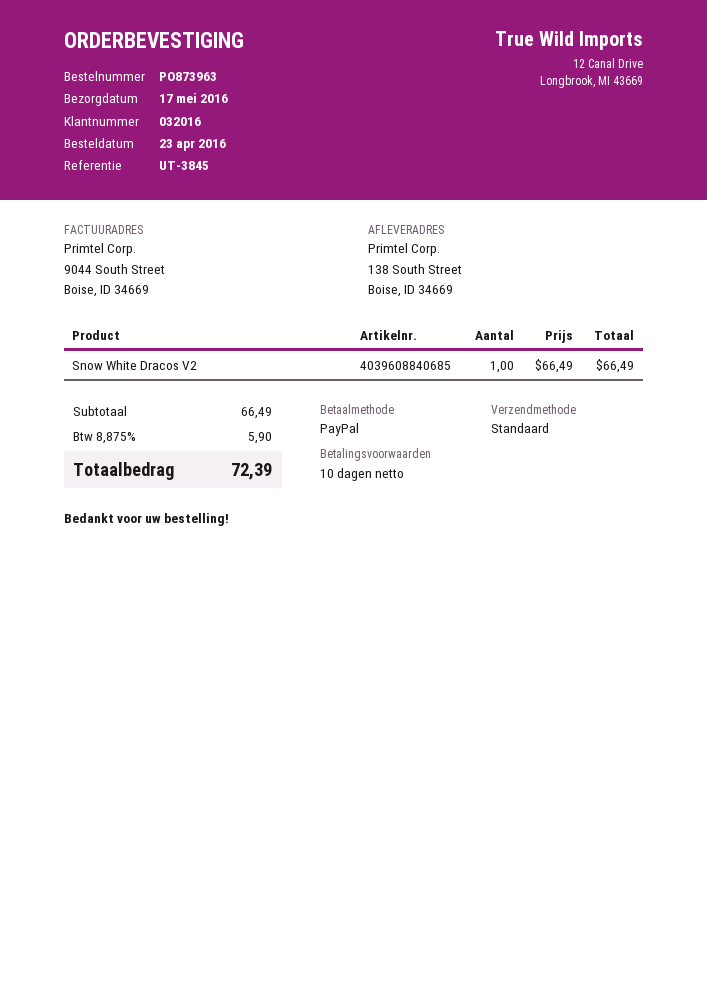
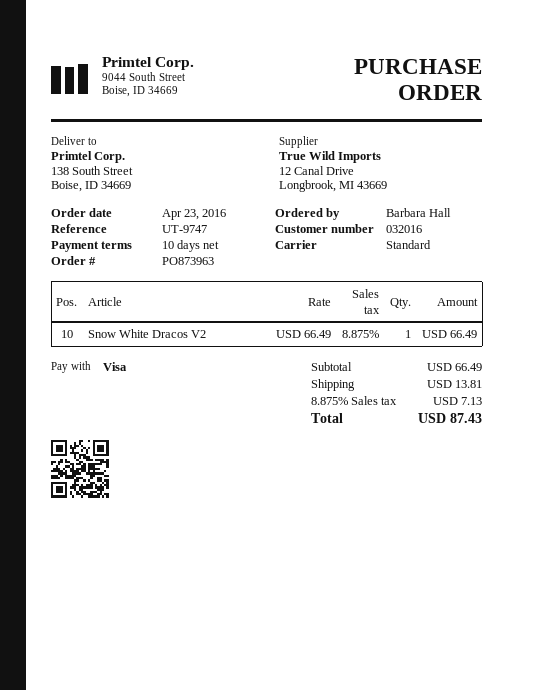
reference: UT-3845 -> UT-9747
payment method: PayPal -> Visa
shipping: none -> 13.81
tax: 8.875% = 5.90 -> 8.875% = 7.13
total: 72.39 -> 87.43

